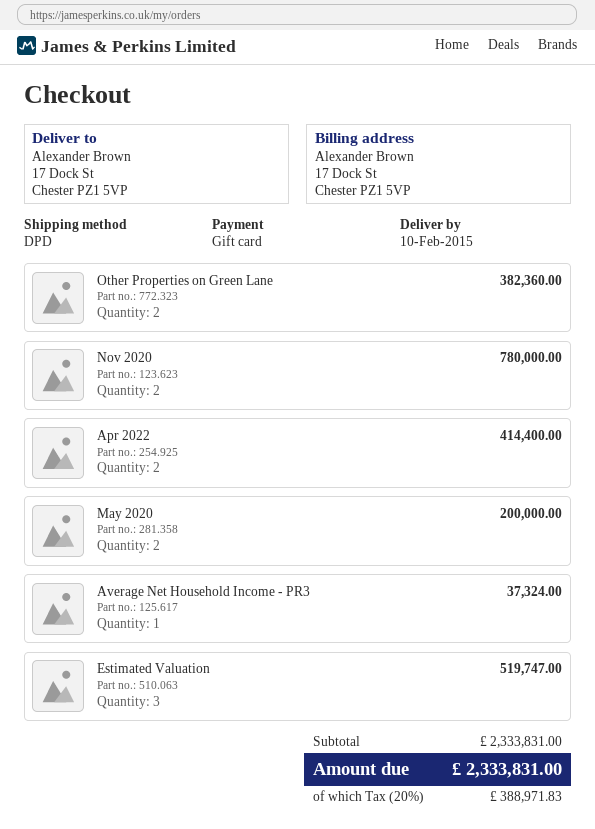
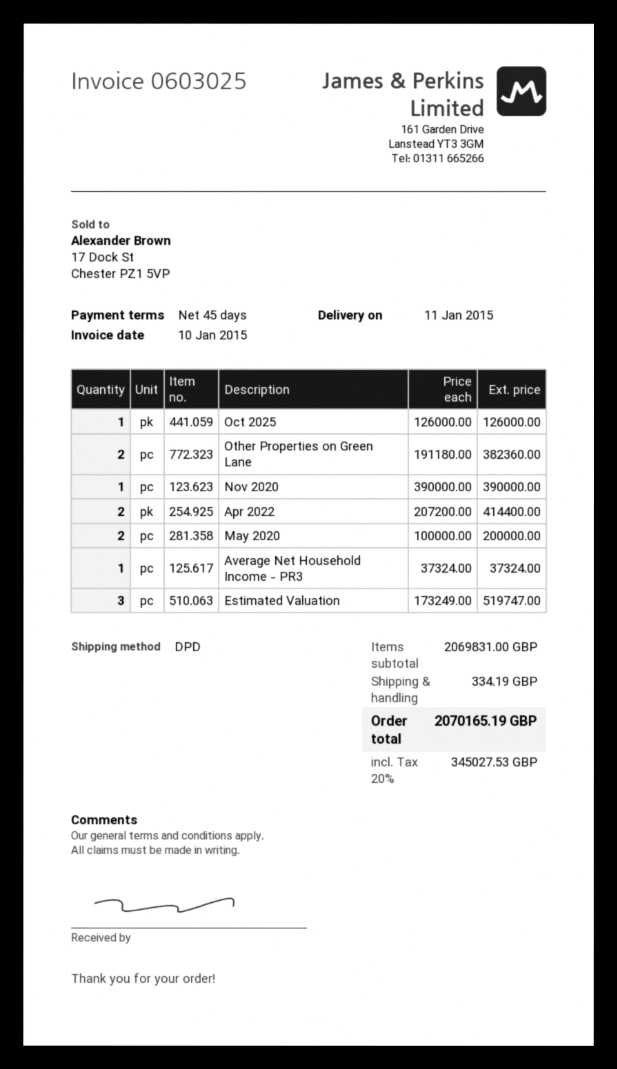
delivery date: 2015-02-10 -> 2015-01-11
Nov 2020: 2 for 780000.00 -> 1 for 390000.00
Oct 2025: none -> 1 for 126000.00
subtotal: 2333831.00 -> 2069831.00
shipping: none -> 334.19
tax: 20% = 388971.83 -> 20% = 345027.53
total: 2333831.00 -> 2070165.19

